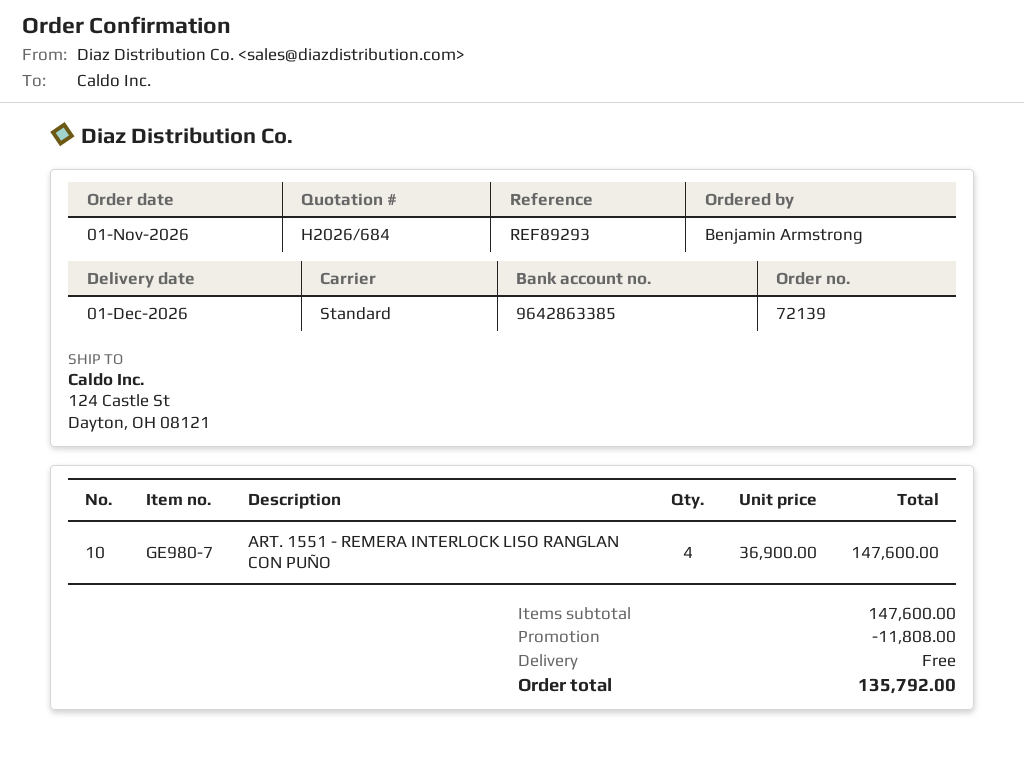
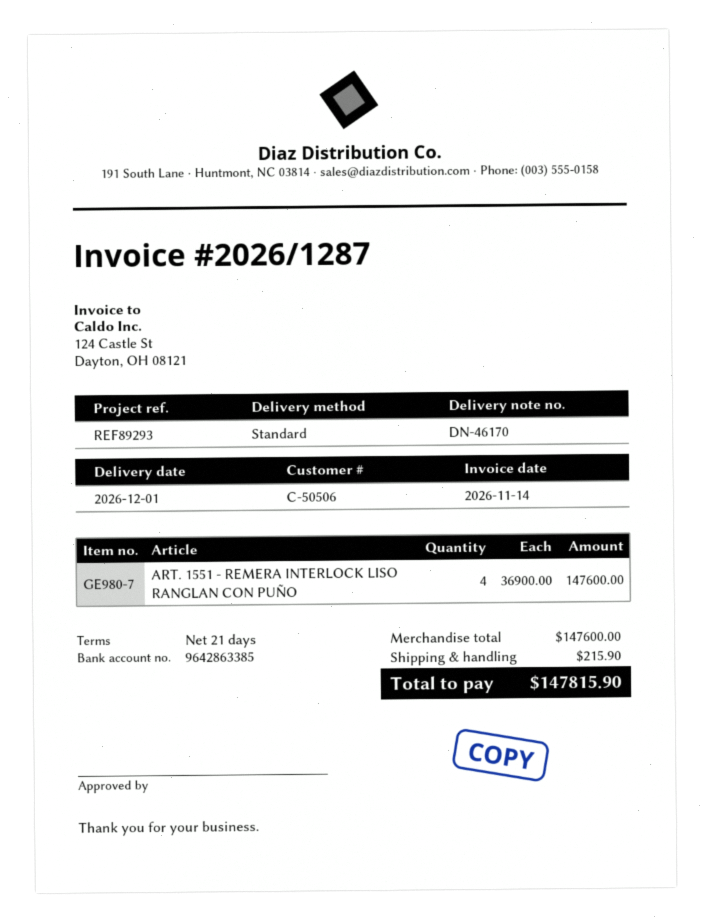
discount: 11808.00 -> none
shipping: 0.00 -> 215.90
total: 135792.00 -> 147815.90

